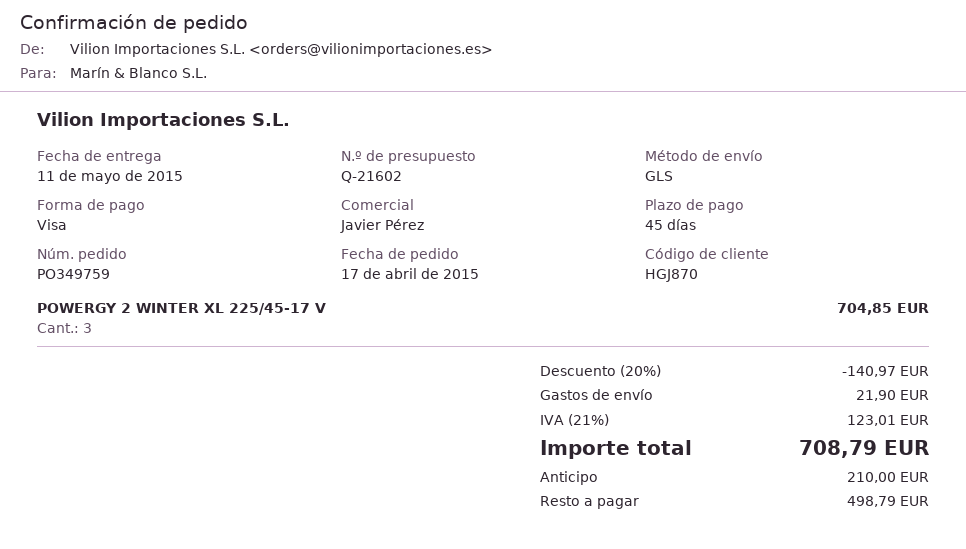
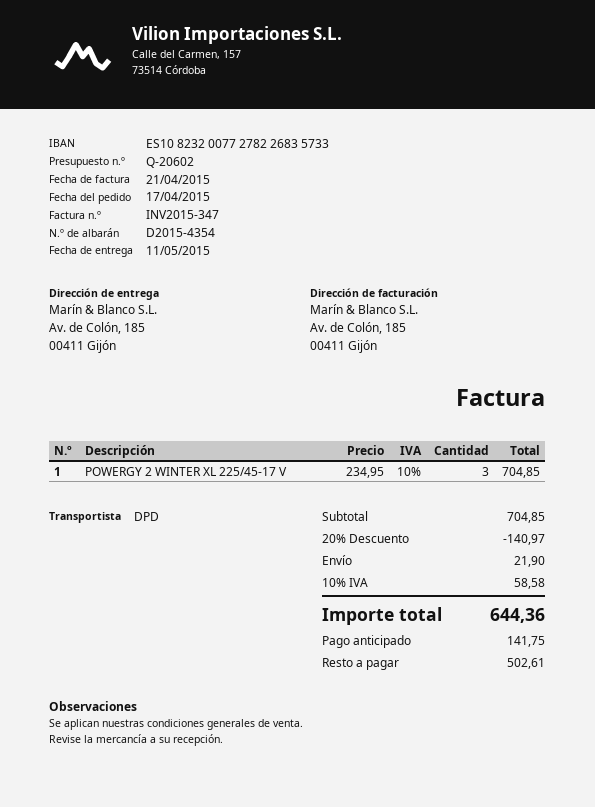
quote number: Q-21602 -> Q-20602
shipping method: GLS -> DPD
tax: 21% = 123.01 -> 10% = 58.58
total: 708.79 -> 644.36
deposit: 210.00 -> 141.75
balance: 498.79 -> 502.61

